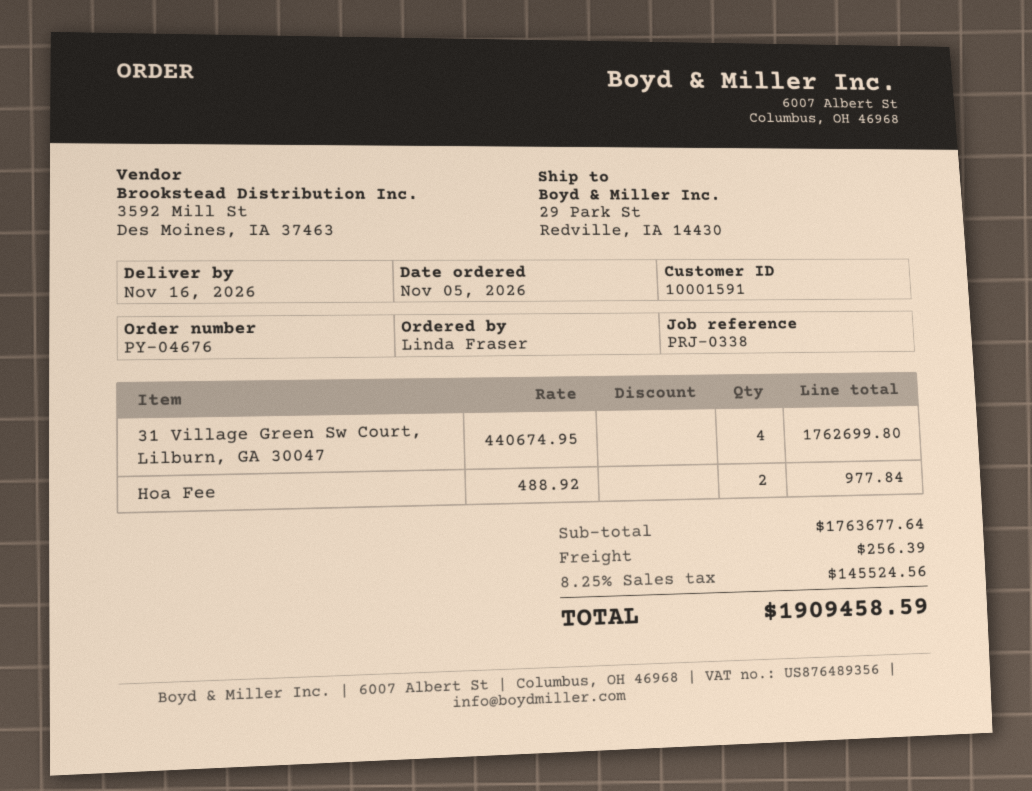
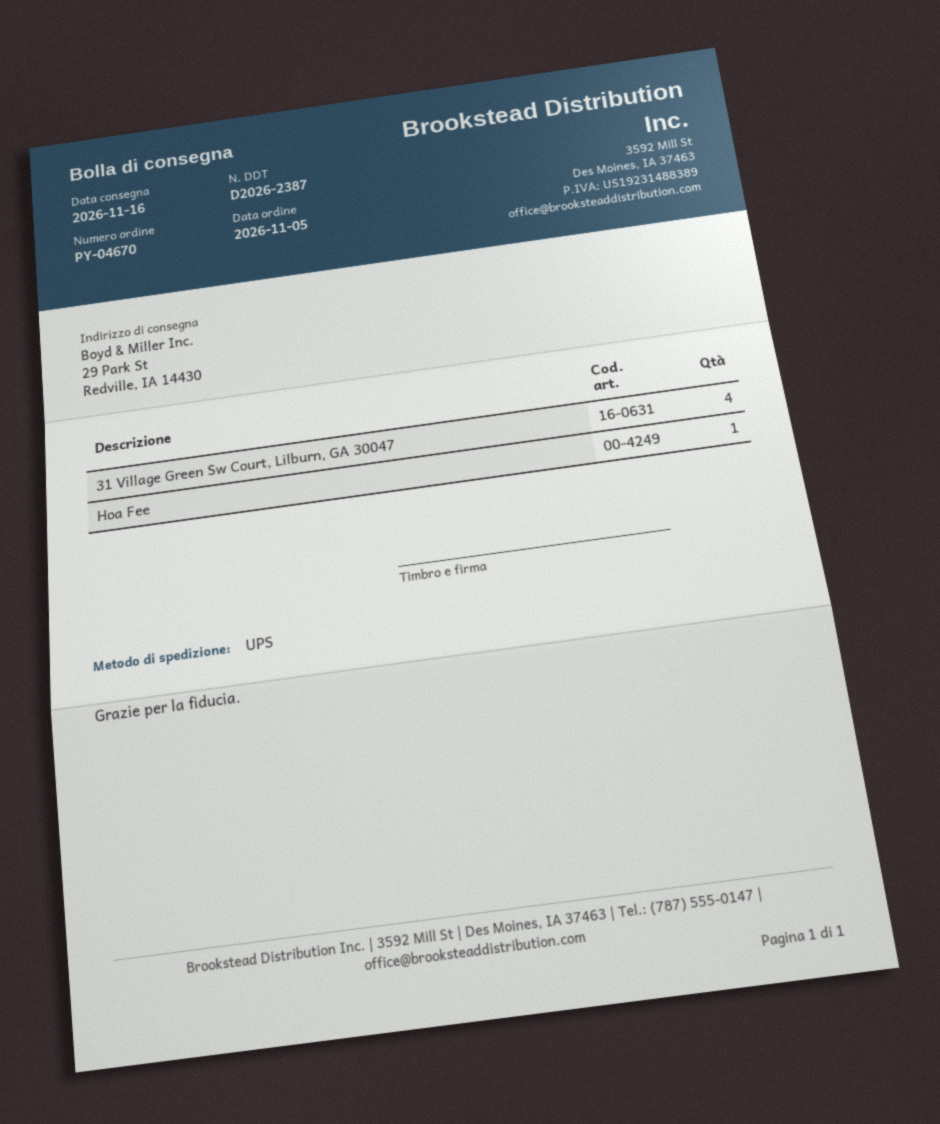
order number: PY-04676 -> PY-04670
Hoa Fee: 2 -> 1

